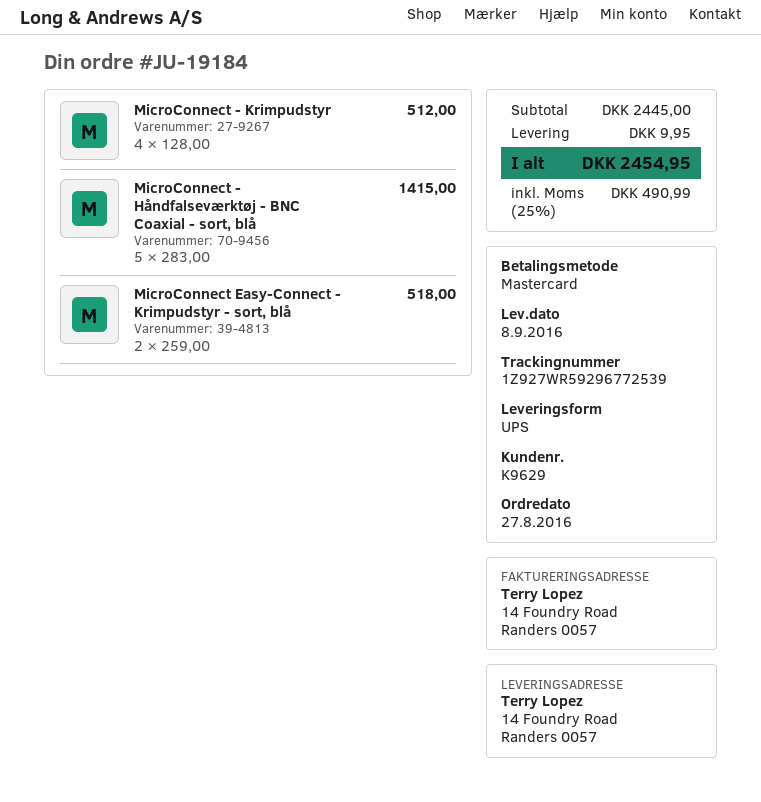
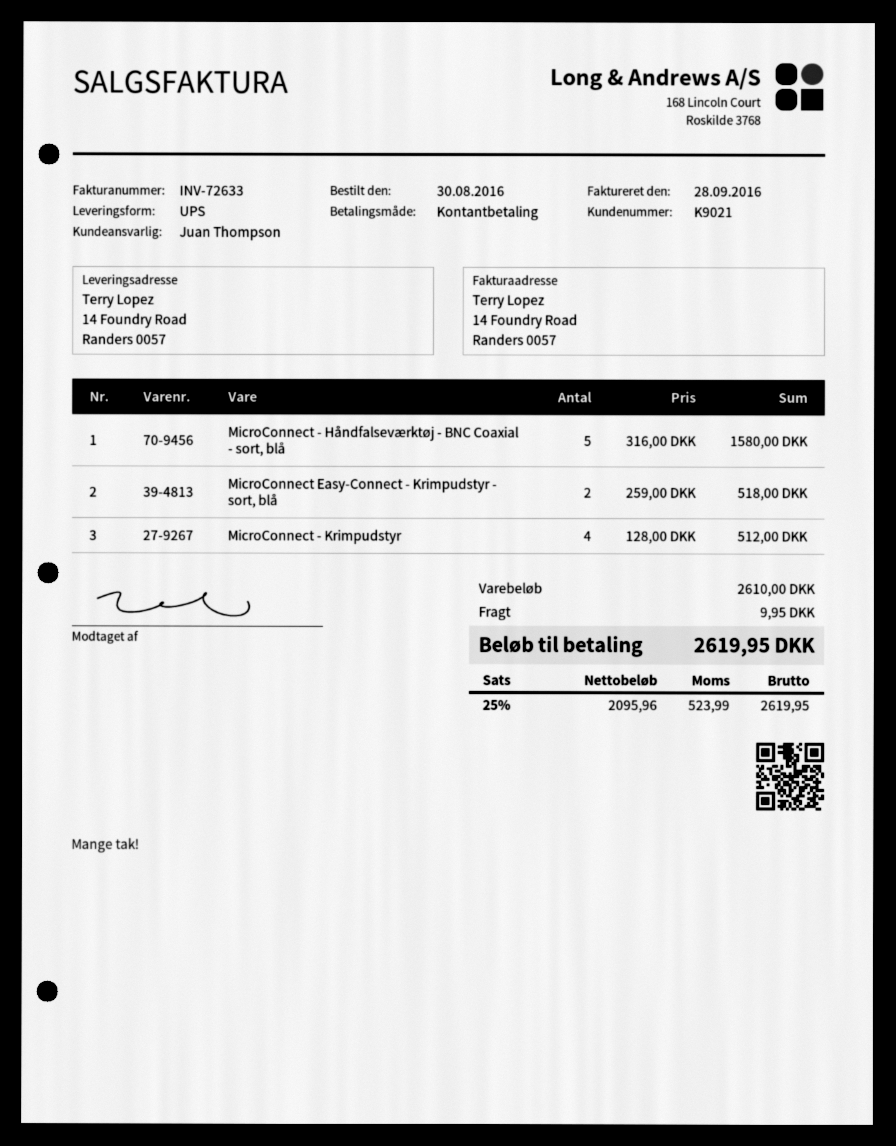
order date: 2016-08-27 -> 2016-08-30
customer number: K9629 -> K9021
payment method: Mastercard -> cash
MicroConnect - Håndfalseværktøj - BNC Coaxial - sort, blå: 5 x 283.00 = 1415.00 -> 5 x 316.00 = 1580.00
subtotal: 2445.00 -> 2610.00
tax: 25% = 490.99 -> 25% = 523.99
total: 2454.95 -> 2619.95

